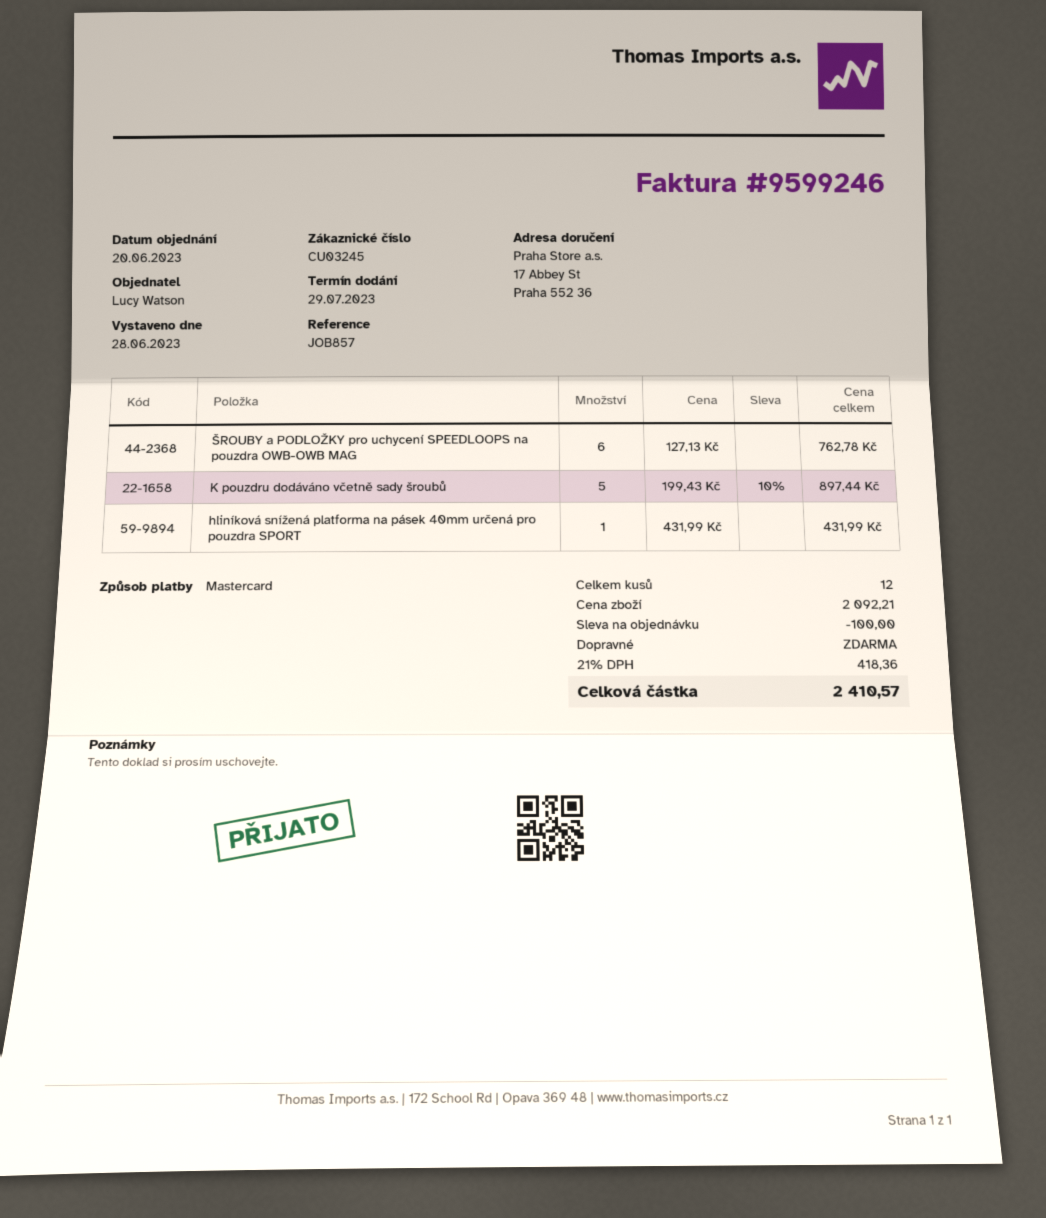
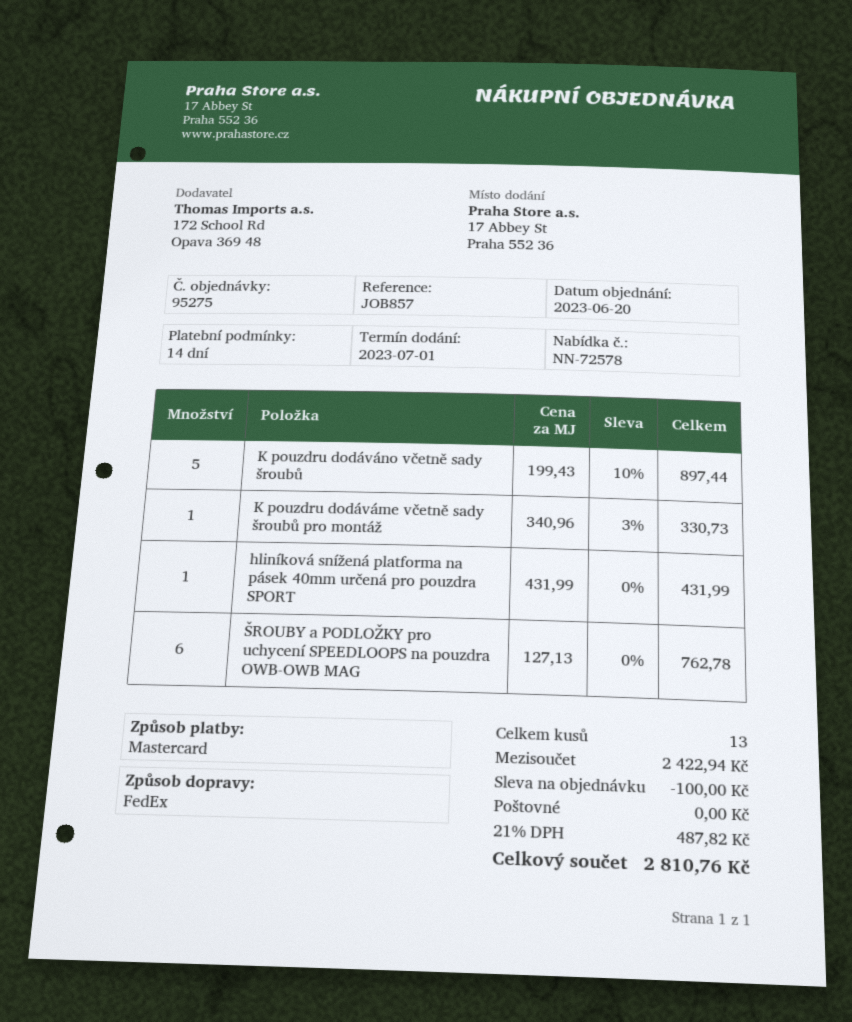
delivery date: 2023-07-29 -> 2023-07-01
K pouzdru dodáváme včetně sady šroubů pro montáž: none -> 1 x 340.96 - 3% = 330.73
total quantity: 12 -> 13
subtotal: 2092.21 -> 2422.94
tax: 21% = 418.36 -> 21% = 487.82
total: 2410.57 -> 2810.76

